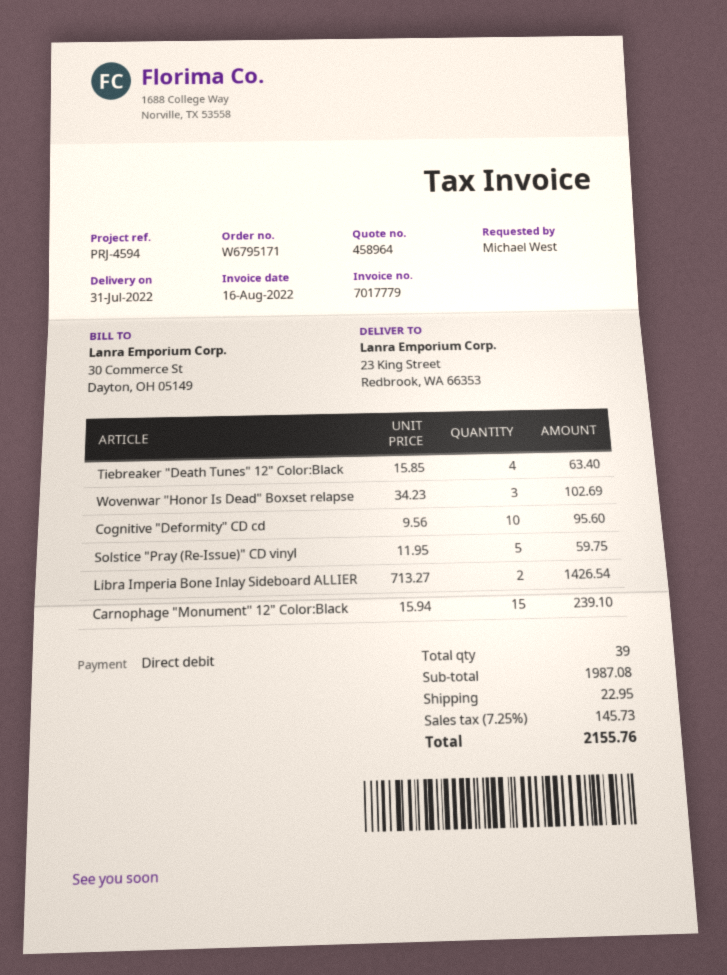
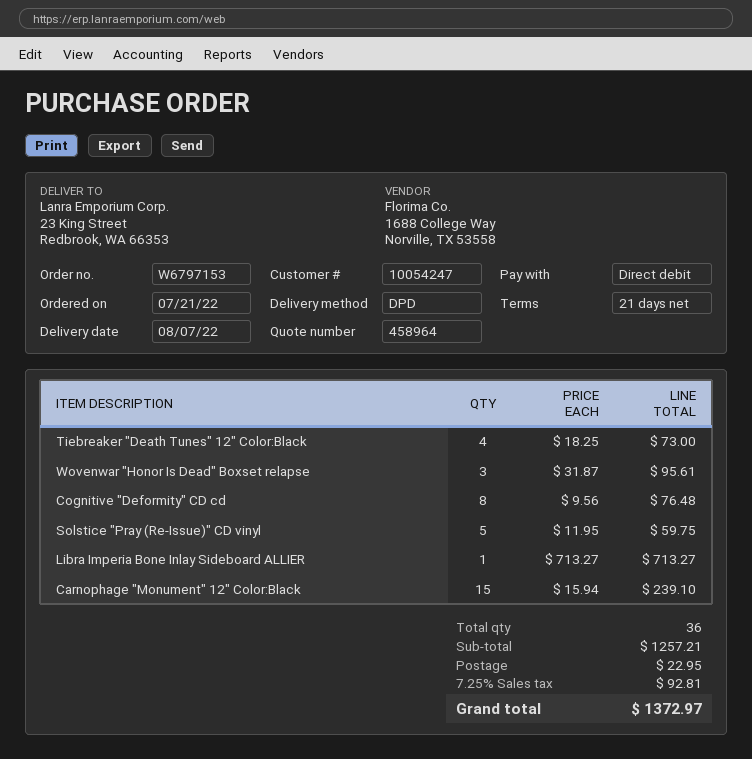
order number: W6795171 -> W6797153
delivery date: 2022-07-31 -> 2022-08-07
Tiebreaker "Death Tunes" 12" Color:Black: 4 x 15.85 = 63.40 -> 4 x 18.25 = 73.00
Wovenwar "Honor Is Dead" Boxset relapse: 3 x 34.23 = 102.69 -> 3 x 31.87 = 95.61
Cognitive "Deformity" CD cd: 10 x 9.56 = 95.60 -> 8 x 9.56 = 76.48
Libra Imperia Bone Inlay Sideboard ALLIER: 2 x 713.27 = 1426.54 -> 1 x 713.27 = 713.27
total quantity: 39 -> 36
subtotal: 1987.08 -> 1257.21
tax: 7.25% = 145.73 -> 7.25% = 92.81
total: 2155.76 -> 1372.97

